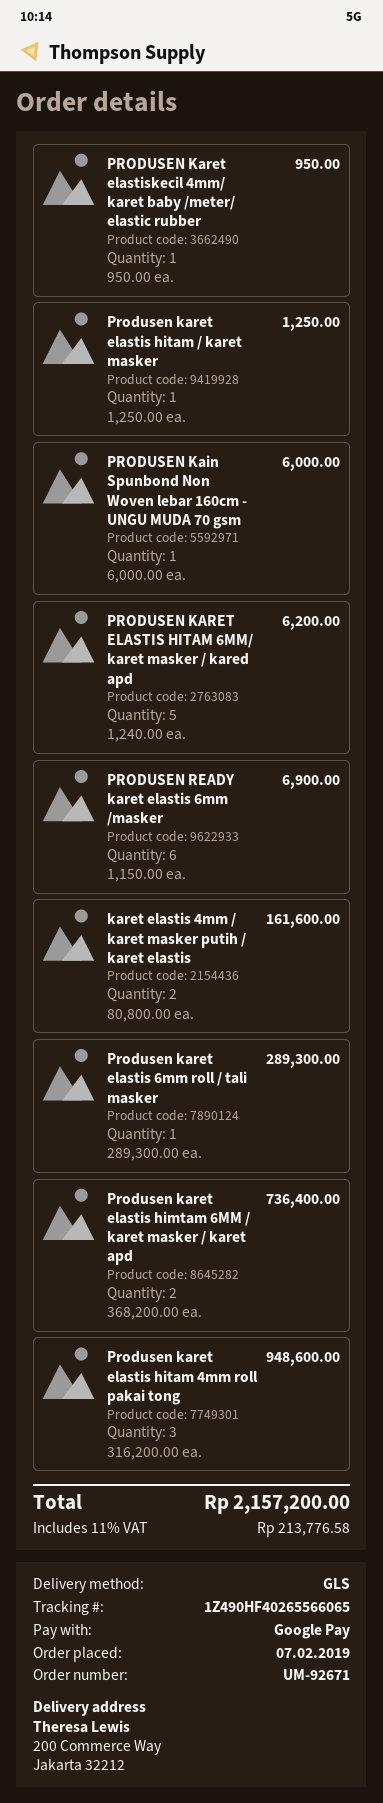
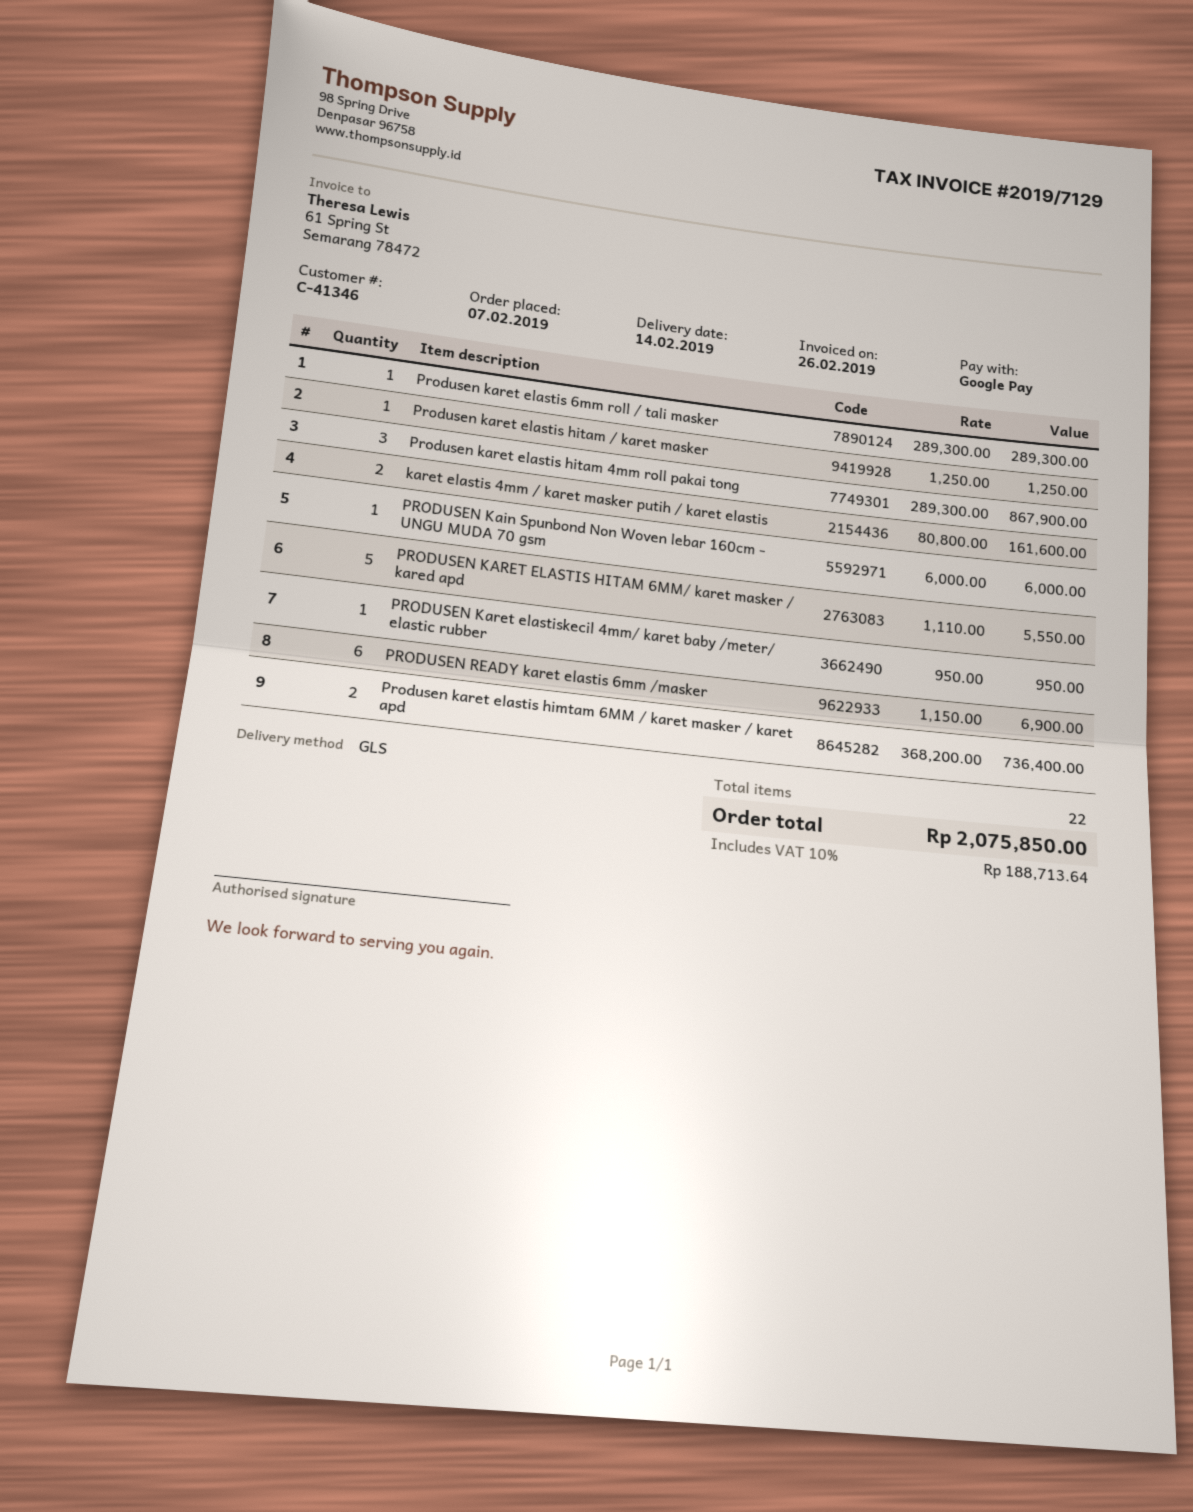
PRODUSEN KARET ELASTIS HITAM 6MM/ karet masker / kared apd: 5 x 1240.00 = 6200.00 -> 5 x 1110.00 = 5550.00
Produsen karet elastis hitam 4mm roll pakai tong: 3 x 316200.00 = 948600.00 -> 3 x 289300.00 = 867900.00
tax: 11% = 213776.58 -> 10% = 188713.64
total: 2157200.00 -> 2075850.00

